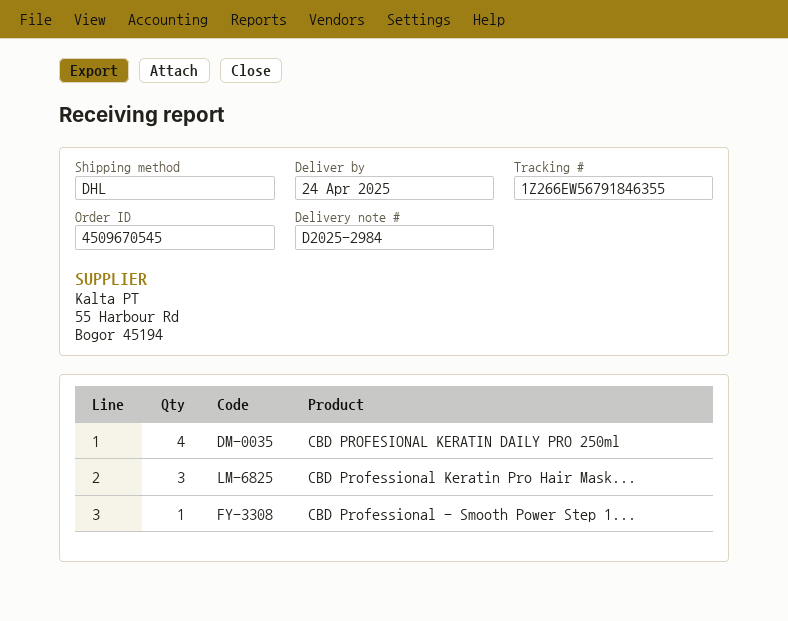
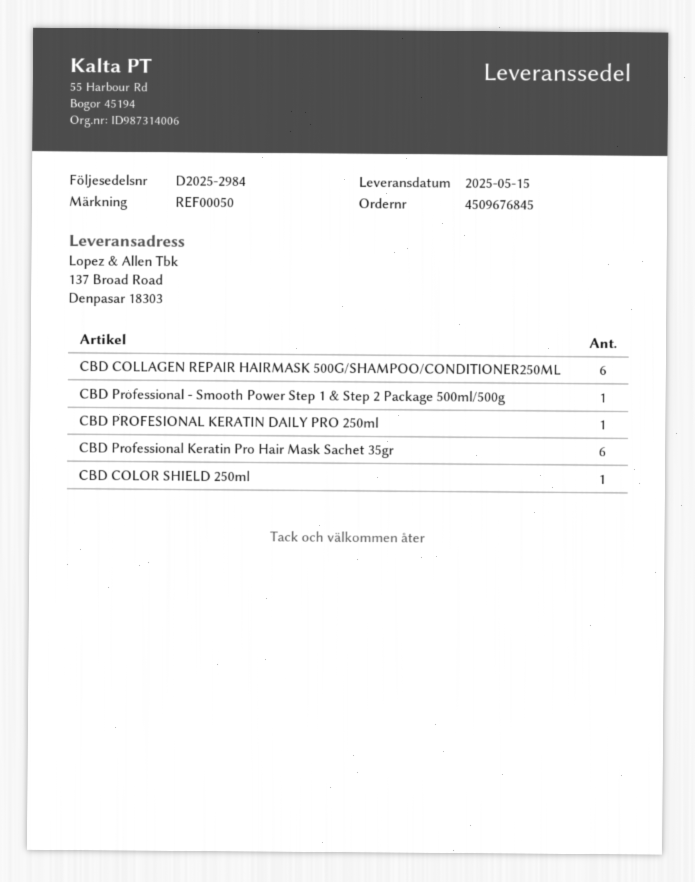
order number: 4509670545 -> 4509676845
delivery date: 2025-04-24 -> 2025-05-15
CBD PROFESIONAL KERATIN DAILY PRO 250ml: 4 -> 1
CBD Professional Keratin Pro Hair Mask...: 3 -> 6
CBD COLLAGEN REPAIR HAIRMASK 500G/SHAMPOO/CONDITIONER250ML: none -> 6
CBD COLOR SHIELD 250ml: none -> 1

